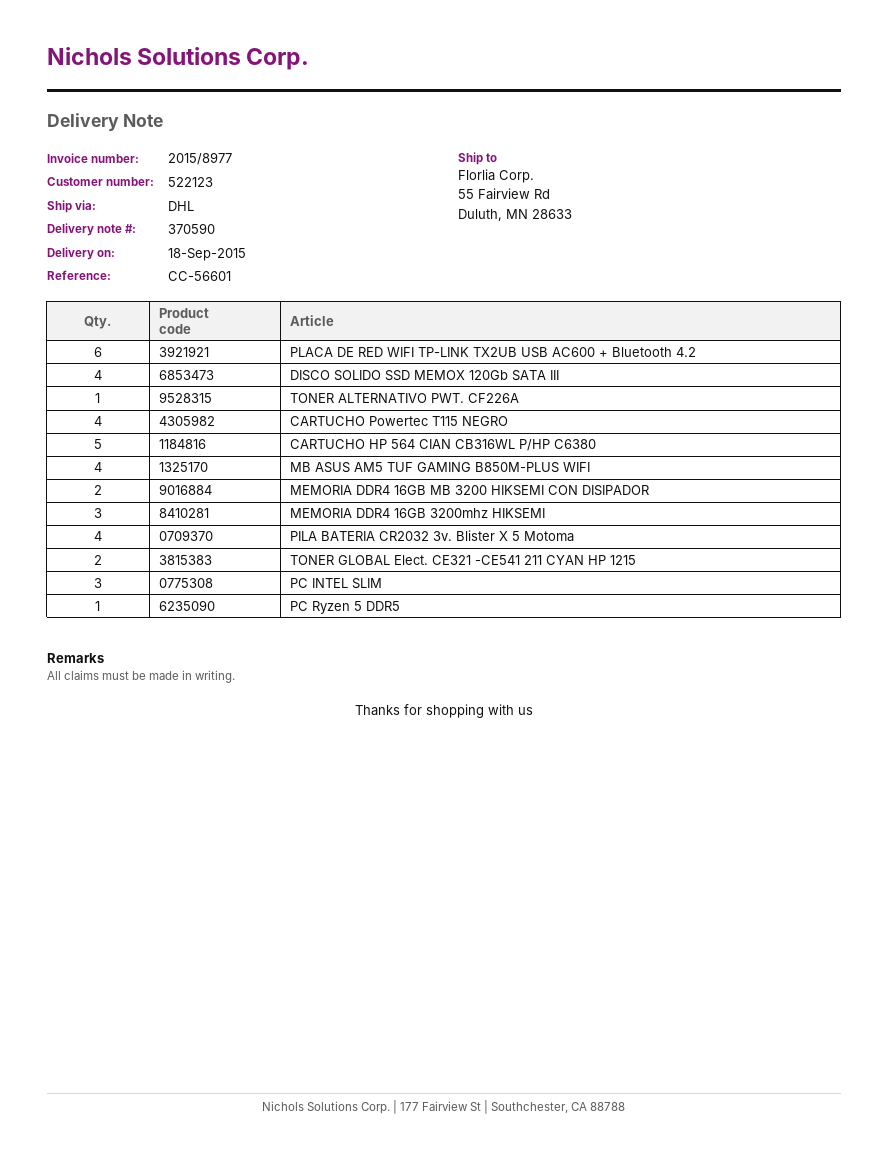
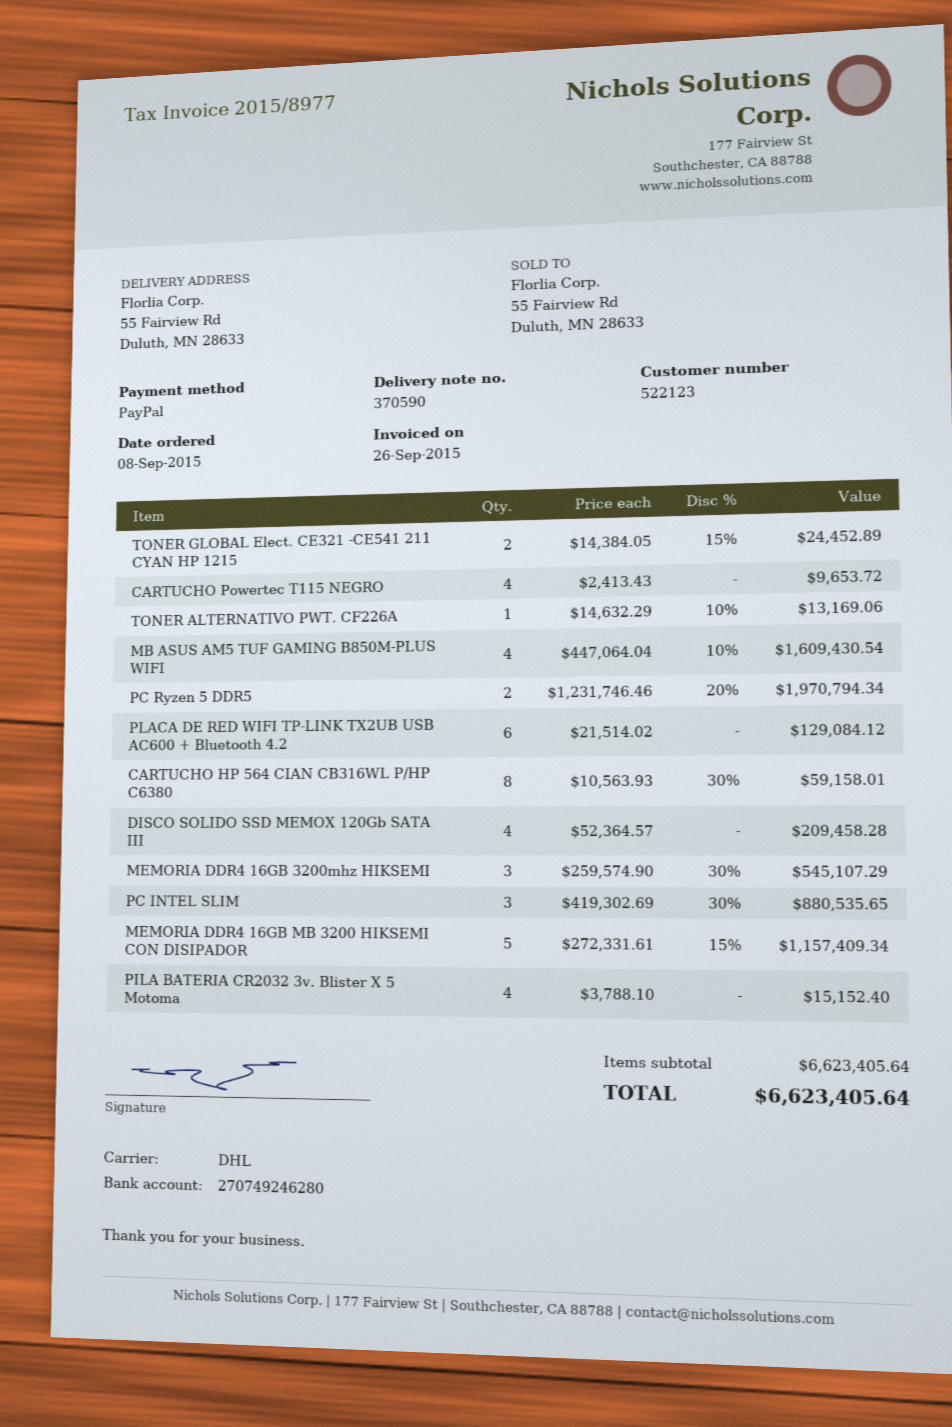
CARTUCHO HP 564 CIAN CB316WL P/HP C6380: 5 -> 8
MEMORIA DDR4 16GB MB 3200 HIKSEMI CON DISIPADOR: 2 -> 5
PC Ryzen 5 DDR5: 1 -> 2

